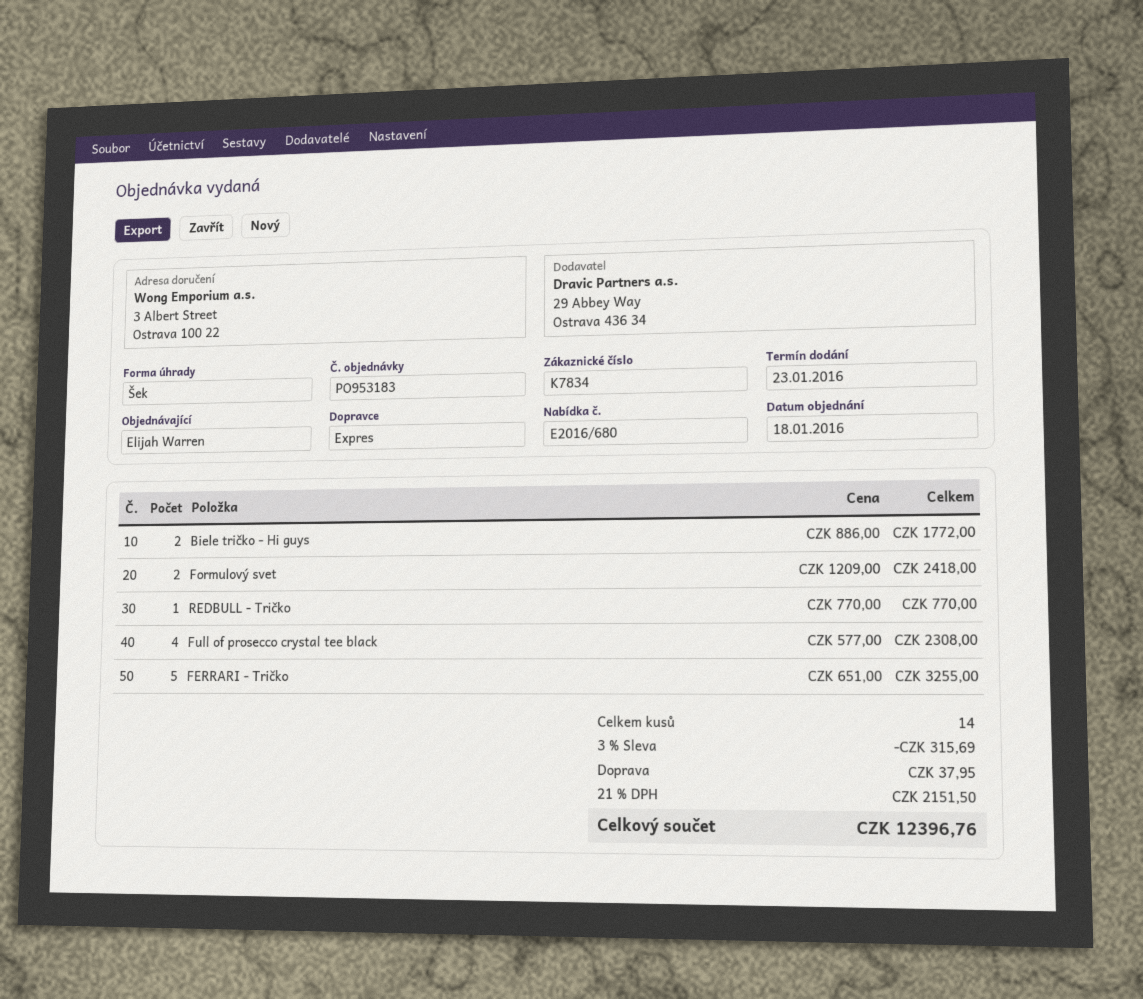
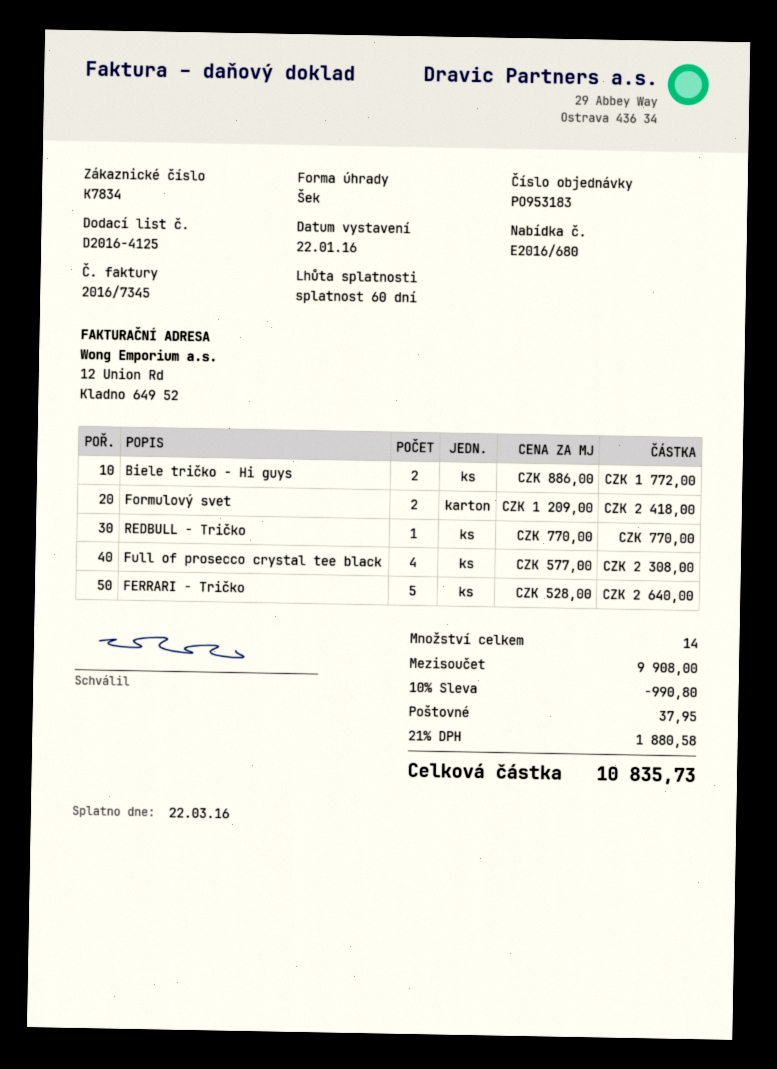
FERRARI - Tričko: 5 x 651.00 = 3255.00 -> 5 x 528.00 = 2640.00
discount: 3% = 315.69 -> 10% = 990.80
tax: 21% = 2151.50 -> 21% = 1880.58
total: 12396.76 -> 10835.73

